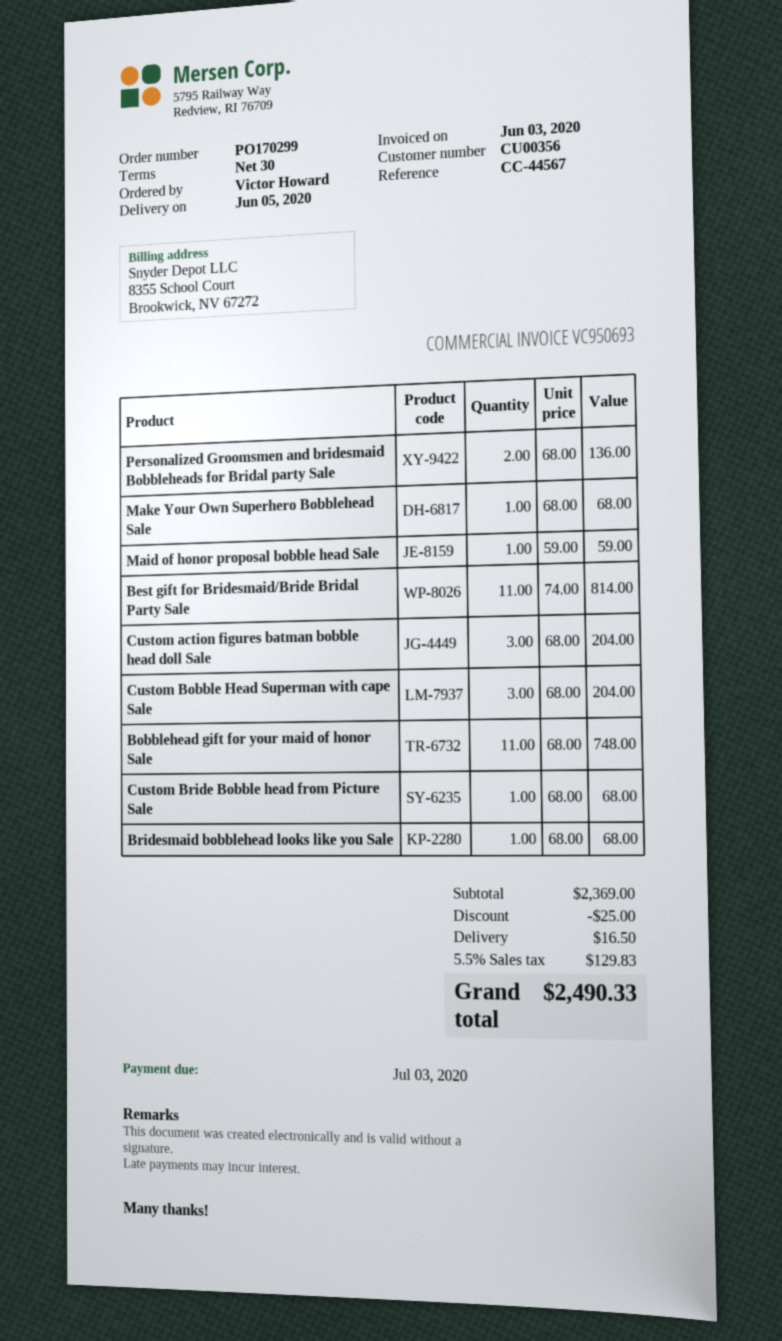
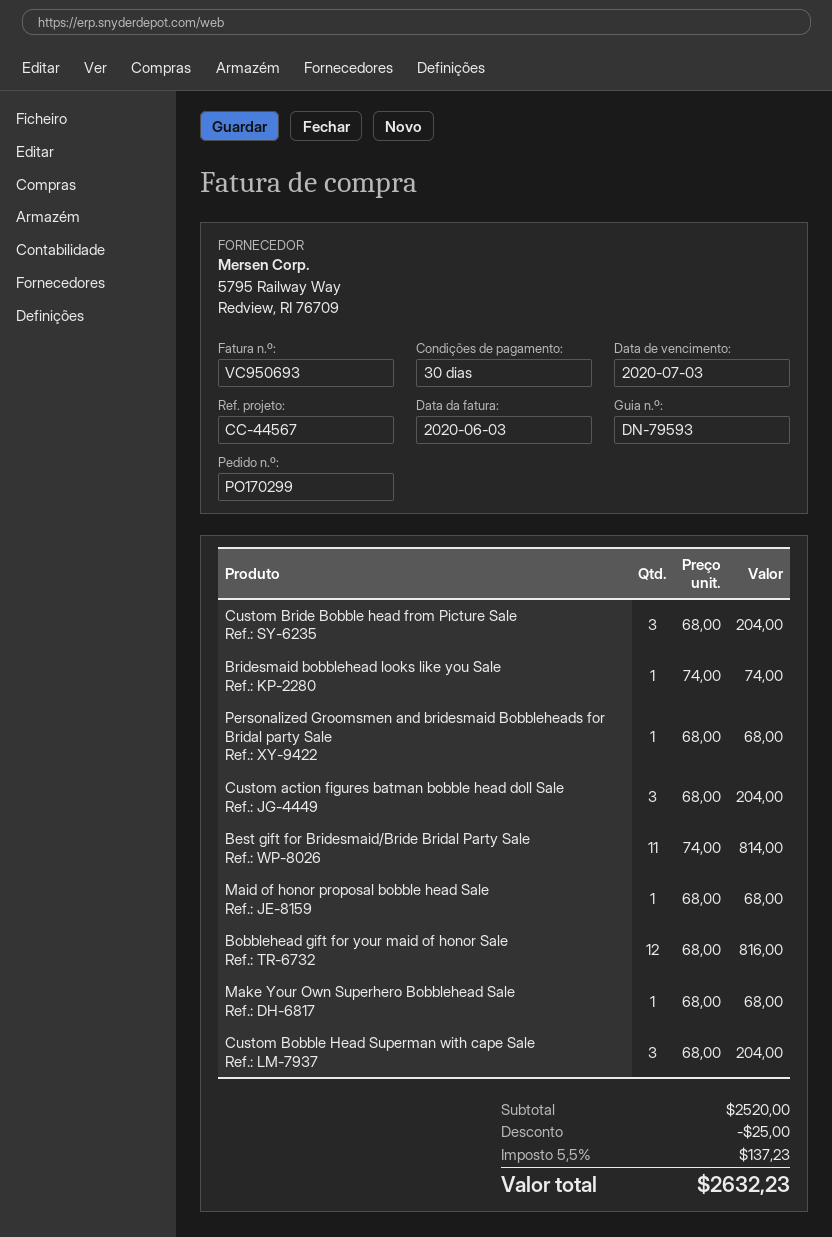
Personalized Groomsmen and bridesmaid Bobbleheads for Bridal party Sale: 2 x 68.00 = 136.00 -> 1 x 68.00 = 68.00
Maid of honor proposal bobble head Sale: 1 x 59.00 = 59.00 -> 1 x 68.00 = 68.00
Bobblehead gift for your maid of honor Sale: 11 x 68.00 = 748.00 -> 12 x 68.00 = 816.00
Custom Bride Bobble head from Picture Sale: 1 x 68.00 = 68.00 -> 3 x 68.00 = 204.00
Bridesmaid bobblehead looks like you Sale: 1 x 68.00 = 68.00 -> 1 x 74.00 = 74.00
subtotal: 2369.00 -> 2520.00
shipping: 16.50 -> none
tax: 5.5% = 129.83 -> 5.5% = 137.23
total: 2490.33 -> 2632.23

